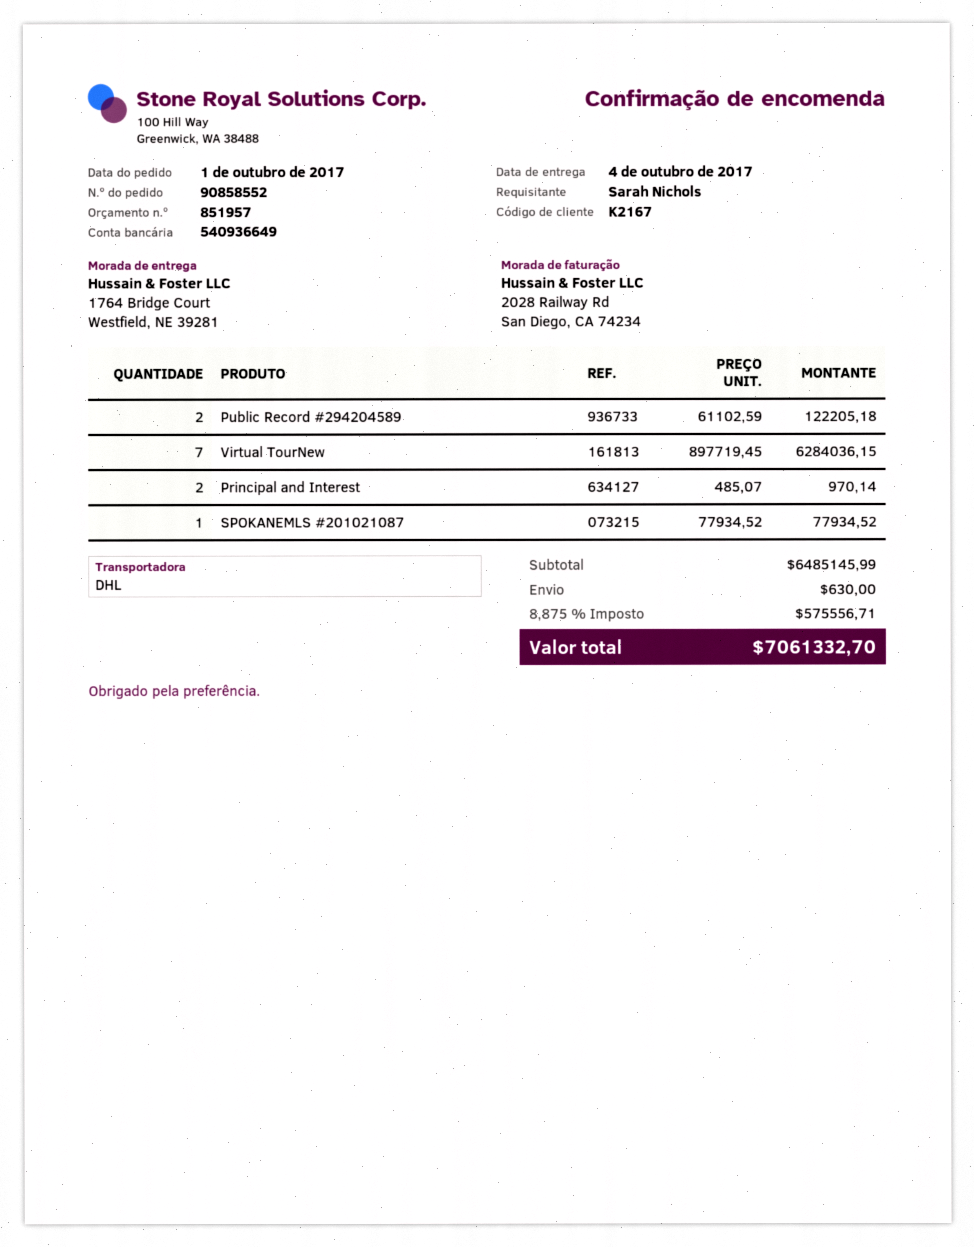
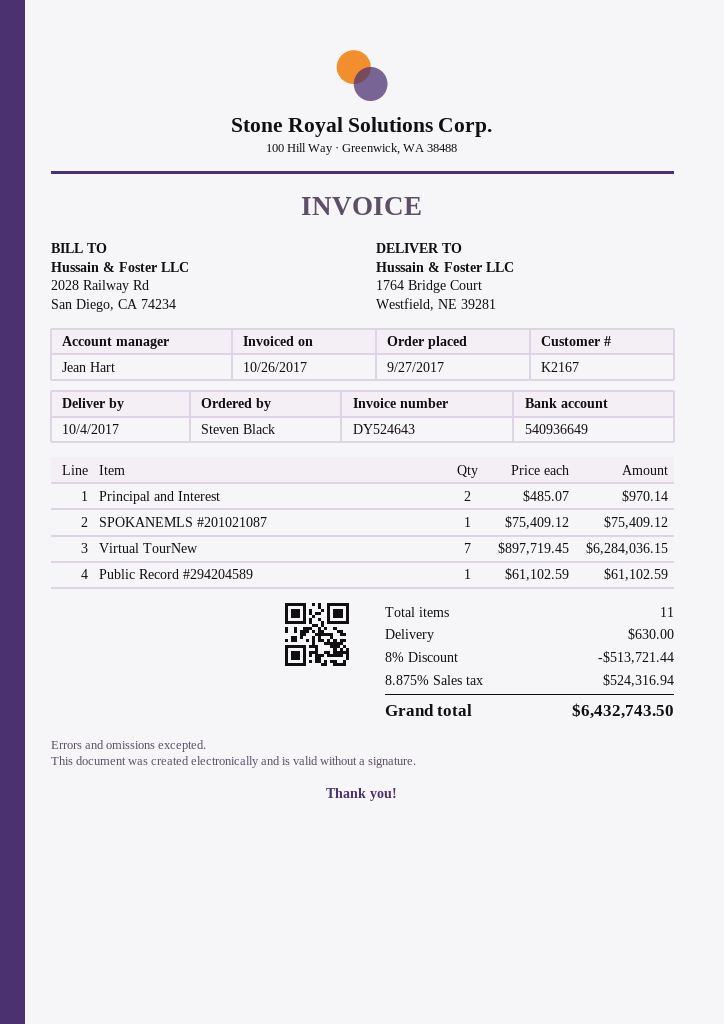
order date: 2017-10-01 -> 2017-09-27
ordered by: Sarah Nichols -> Steven Black
Public Record #294204589: 2 x 61102.59 = 122205.18 -> 1 x 61102.59 = 61102.59
SPOKANEMLS #201021087: 1 x 77934.52 = 77934.52 -> 1 x 75409.12 = 75409.12
discount: none -> 8% = 513721.44
tax: 8.875% = 575556.71 -> 8.875% = 524316.94
total: 7061332.70 -> 6432743.50

